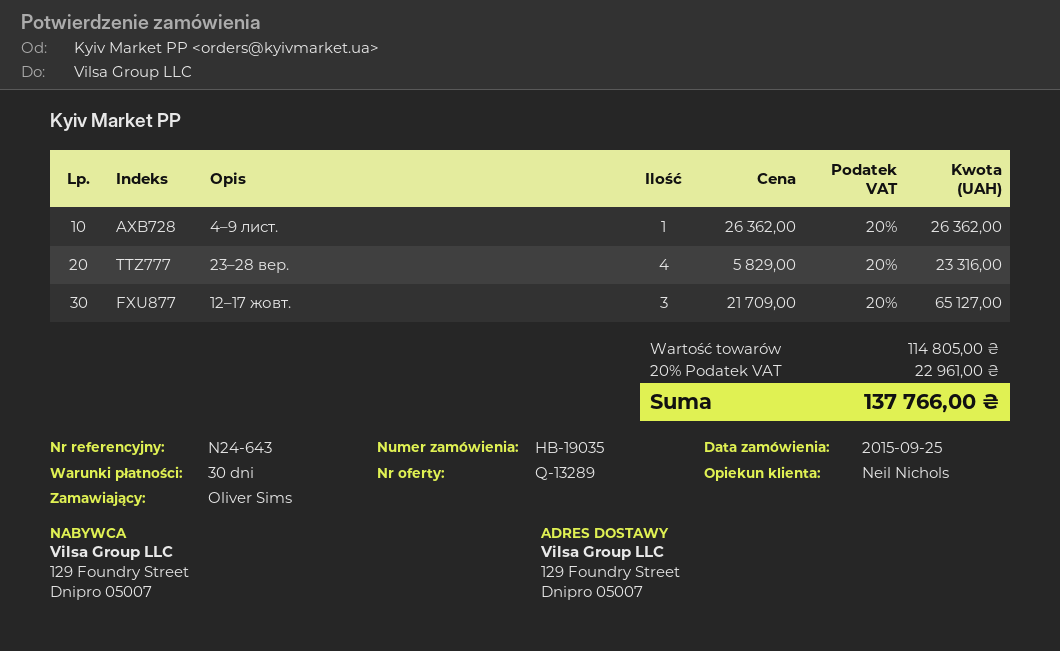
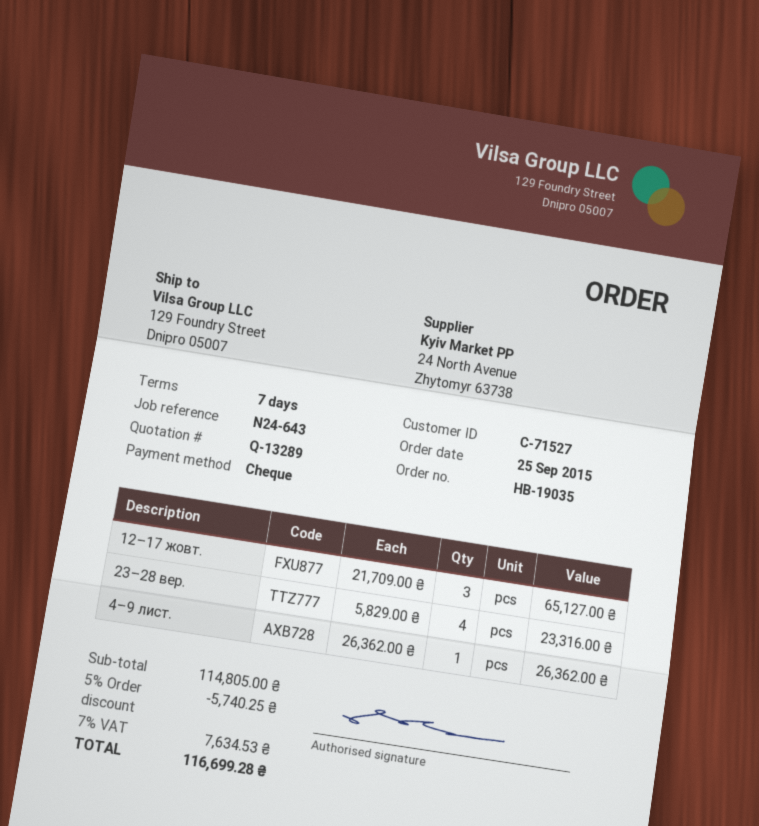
payment terms: 30 days -> 7 days
discount: none -> 5% = 5740.25
tax: 20% = 22961.00 -> 7% = 7634.53
total: 137766.00 -> 116699.28

